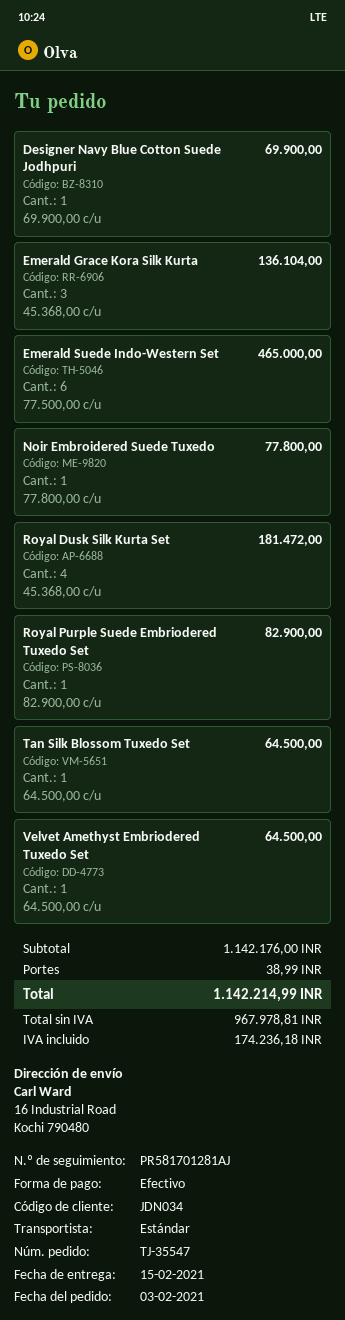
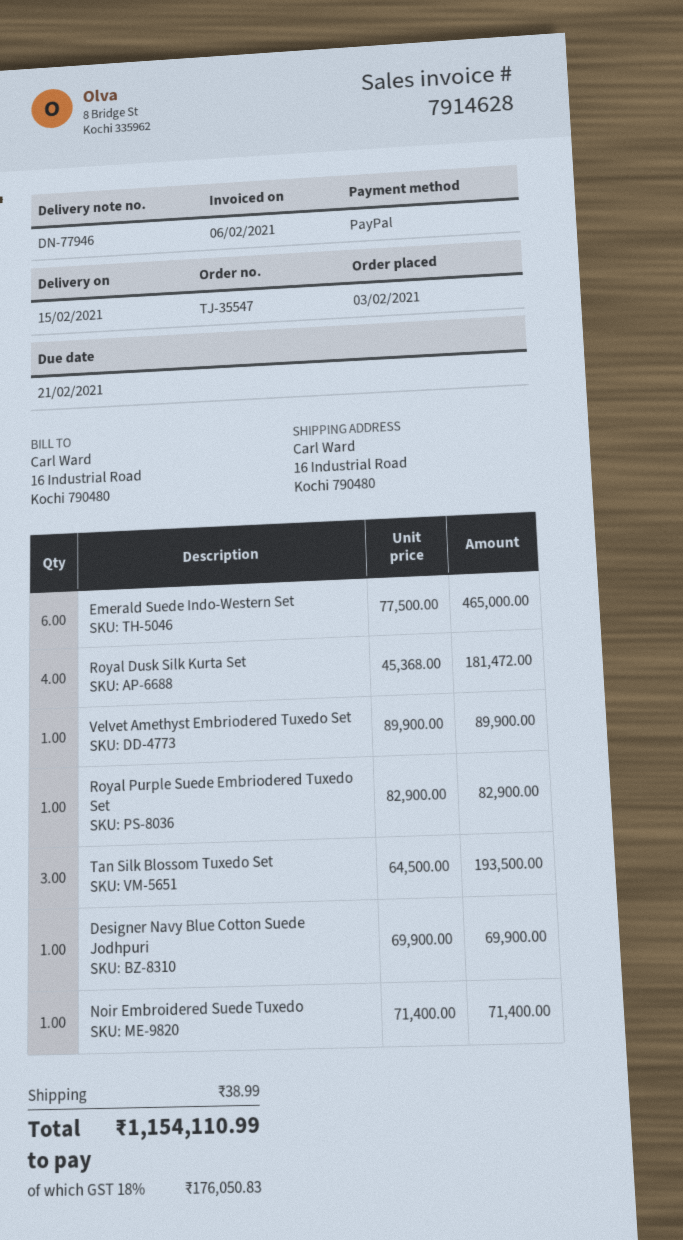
payment method: cash -> PayPal
Emerald Grace Kora Silk Kurta: 3 x 45368.00 = 136104.00 -> none
Noir Embroidered Suede Tuxedo: 1 x 77800.00 = 77800.00 -> 1 x 71400.00 = 71400.00
Tan Silk Blossom Tuxedo Set: 1 x 64500.00 = 64500.00 -> 3 x 64500.00 = 193500.00
Velvet Amethyst Embriodered Tuxedo Set: 1 x 64500.00 = 64500.00 -> 1 x 89900.00 = 89900.00
tax: 174236.18 -> 176050.83
total: 1142214.99 -> 1154110.99

